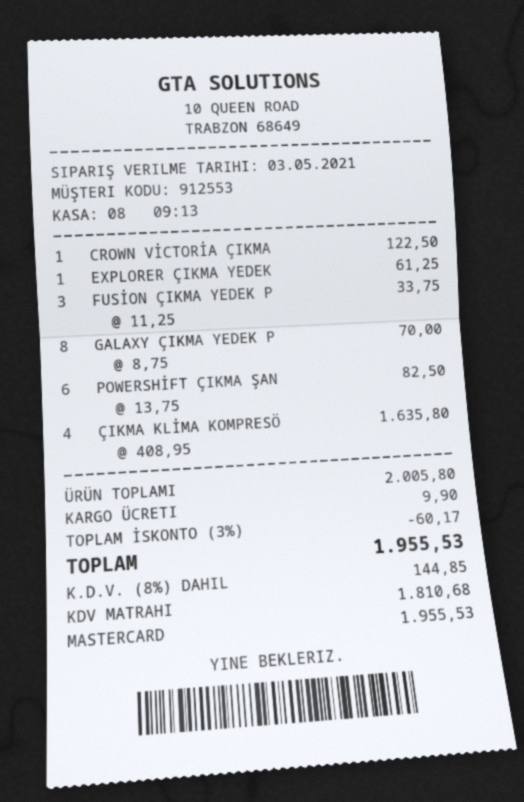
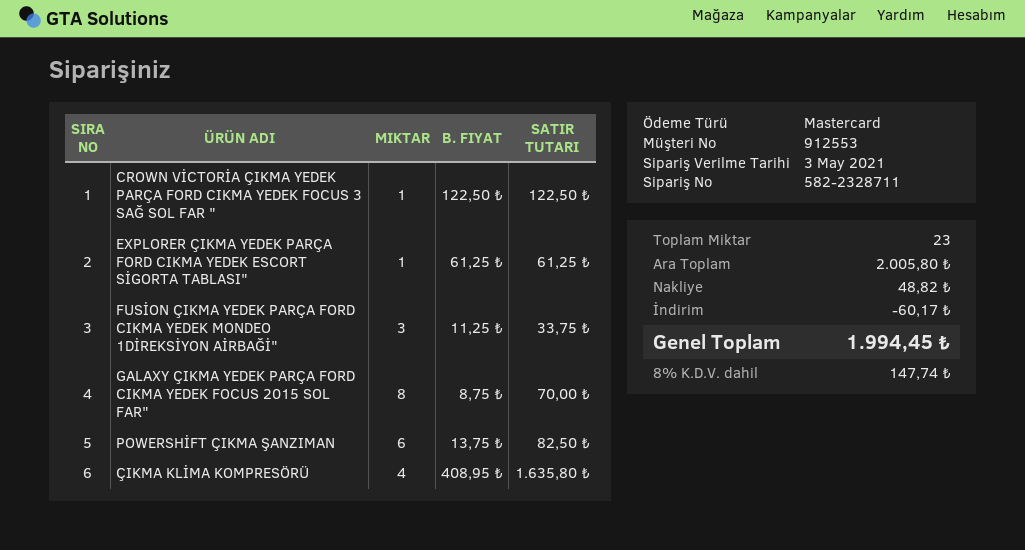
shipping: 9.90 -> 48.82
tax: 8% = 144.85 -> 8% = 147.74
total: 1955.53 -> 1994.45

